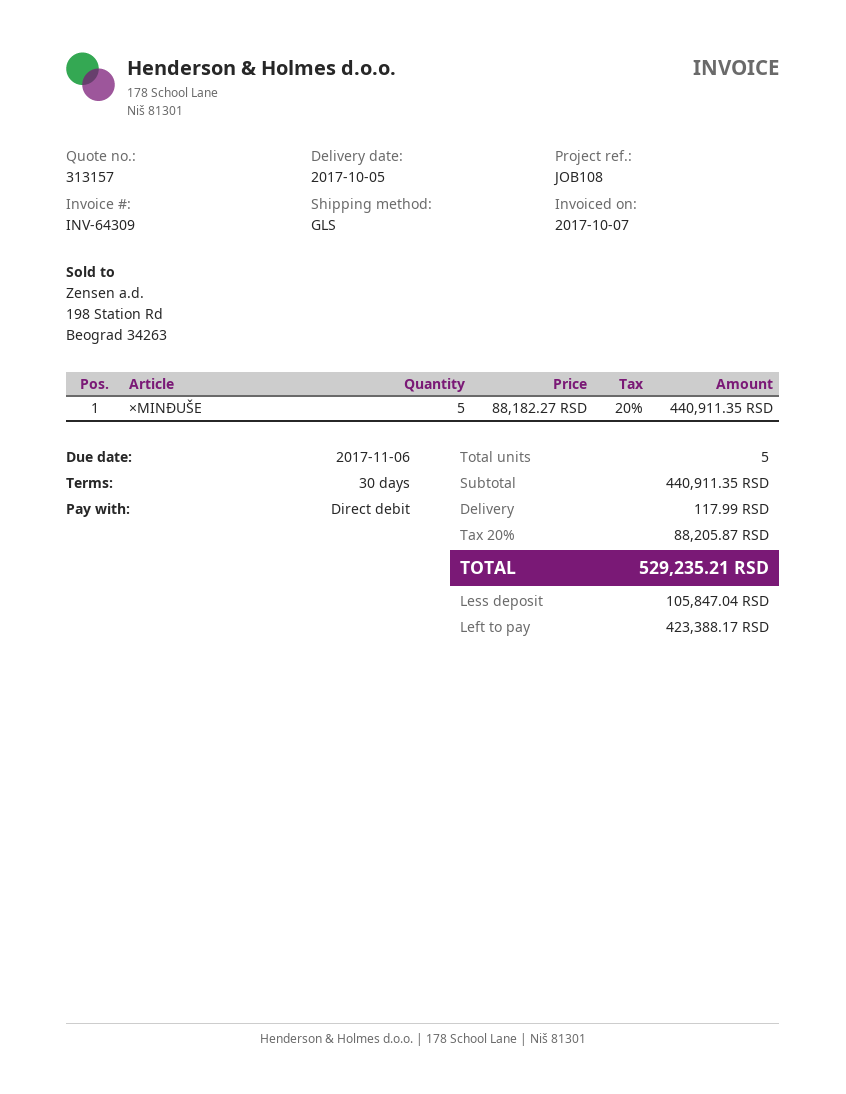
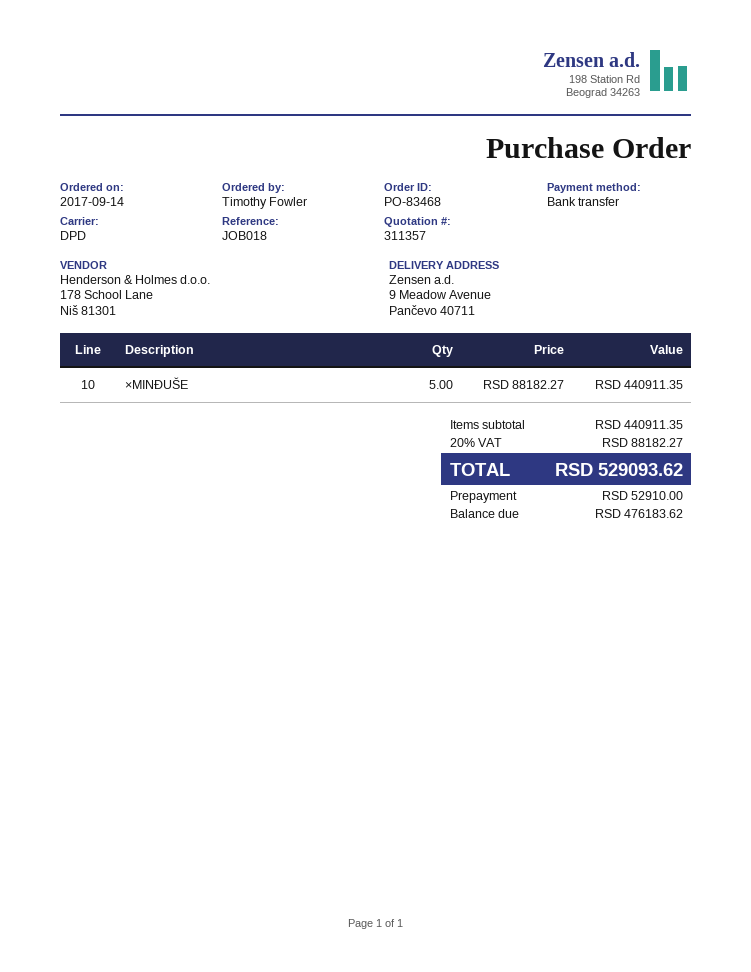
quote number: 313157 -> 311357
reference: JOB108 -> JOB018
payment method: direct debit -> bank transfer
shipping method: GLS -> DPD
shipping: 117.99 -> none
tax: 20% = 88205.87 -> 20% = 88182.27
total: 529235.21 -> 529093.62
deposit: 105847.04 -> 52910.00
balance: 423388.17 -> 476183.62

